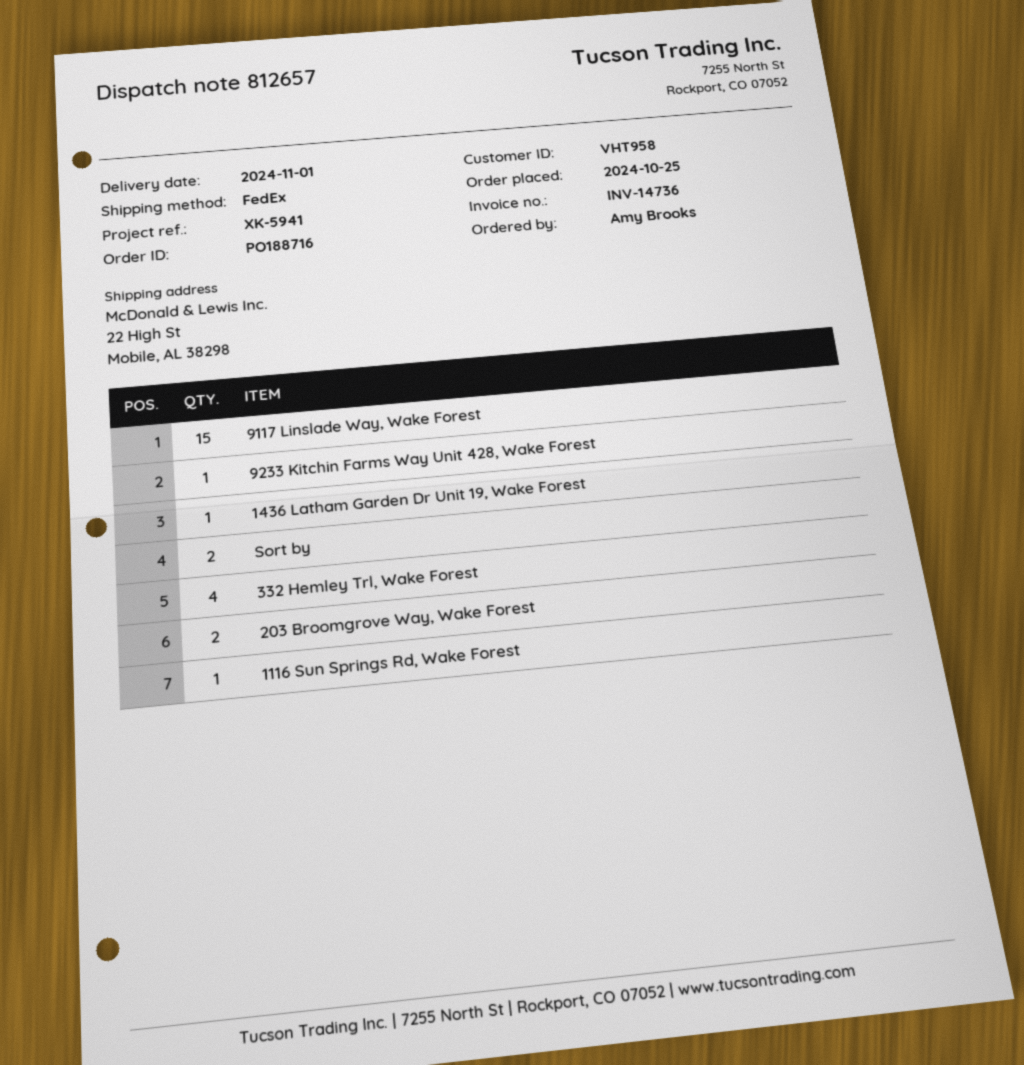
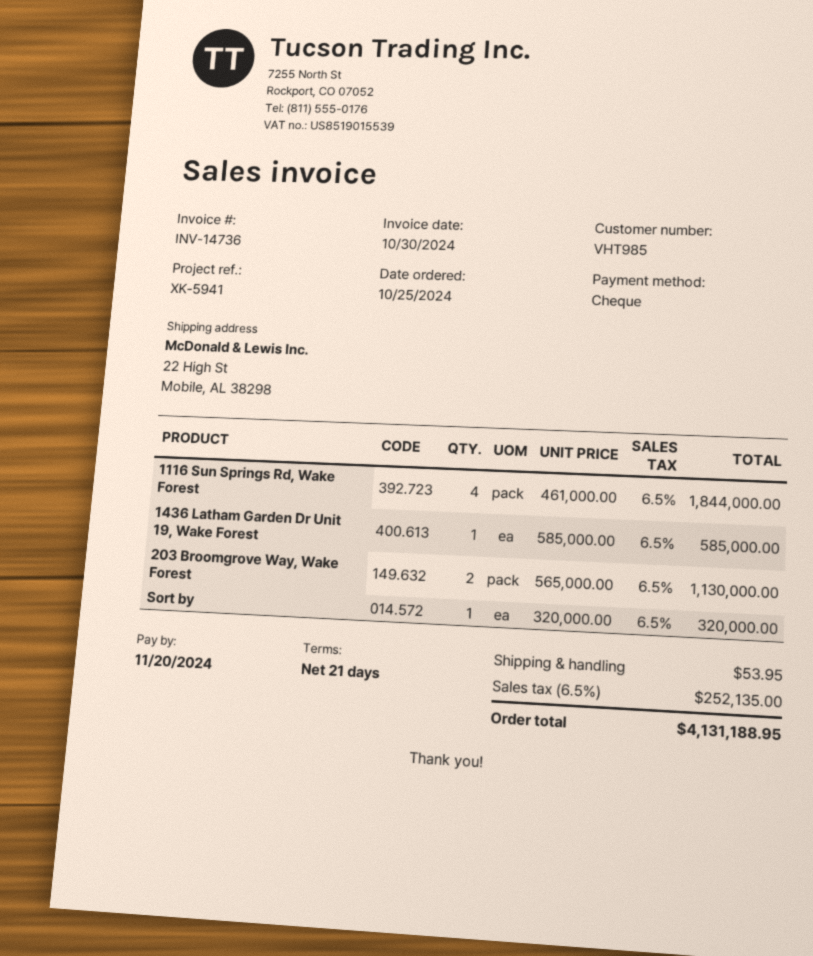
customer number: VHT958 -> VHT985
9117 Linslade Way, Wake Forest: 15 -> none
9233 Kitchin Farms Way Unit 428, Wake Forest: 1 -> none
Sort by: 2 -> 1
332 Hemley Trl, Wake Forest: 4 -> none
1116 Sun Springs Rd, Wake Forest: 1 -> 4

